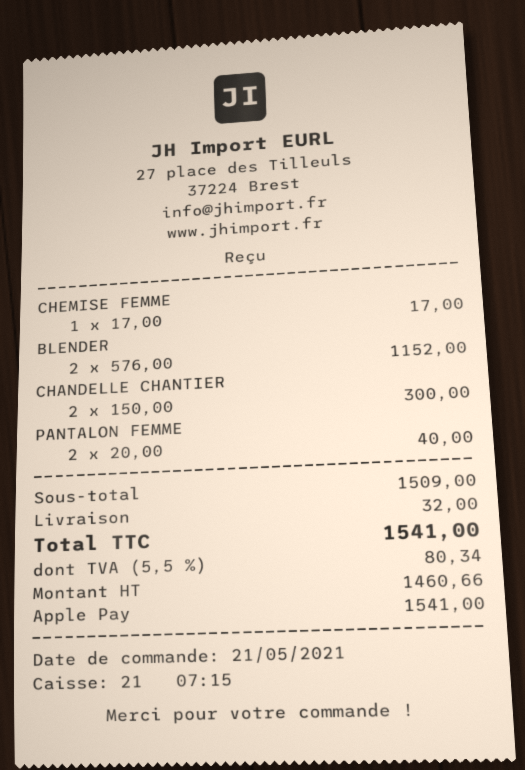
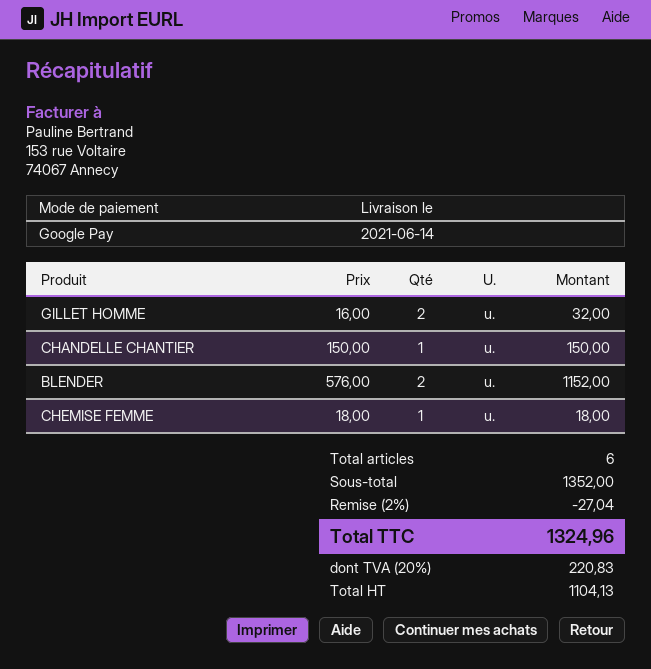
payment method: Apple Pay -> Google Pay
CHEMISE FEMME: 1 x 17.00 = 17.00 -> 1 x 18.00 = 18.00
CHANDELLE CHANTIER: 2 x 150.00 = 300.00 -> 1 x 150.00 = 150.00
PANTALON FEMME: 2 x 20.00 = 40.00 -> none
GILLET HOMME: none -> 2 x 16.00 = 32.00
subtotal: 1509.00 -> 1352.00
discount: none -> 2% = 27.04
shipping: 32.00 -> none
net: 1460.66 -> 1104.13
tax: 5.5% = 80.34 -> 20% = 220.83
total: 1541.00 -> 1324.96

